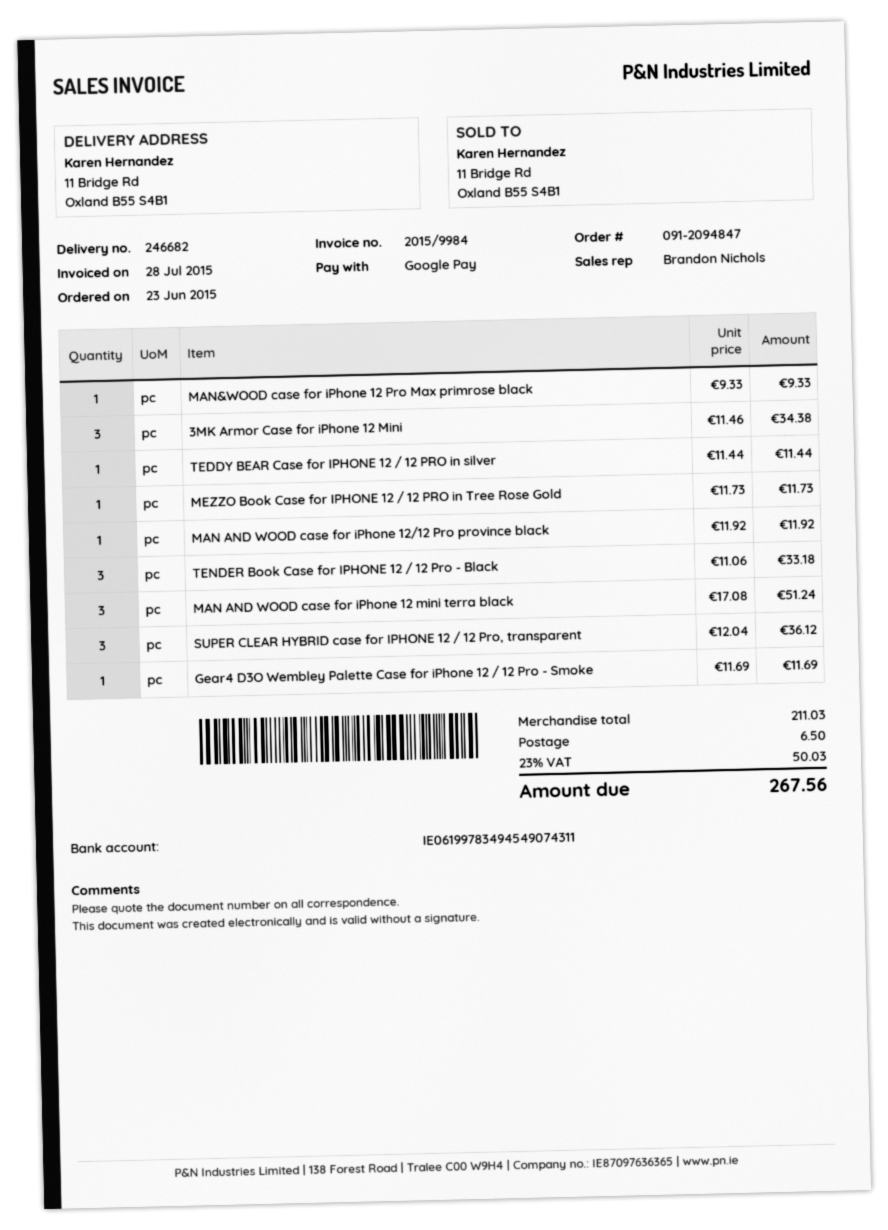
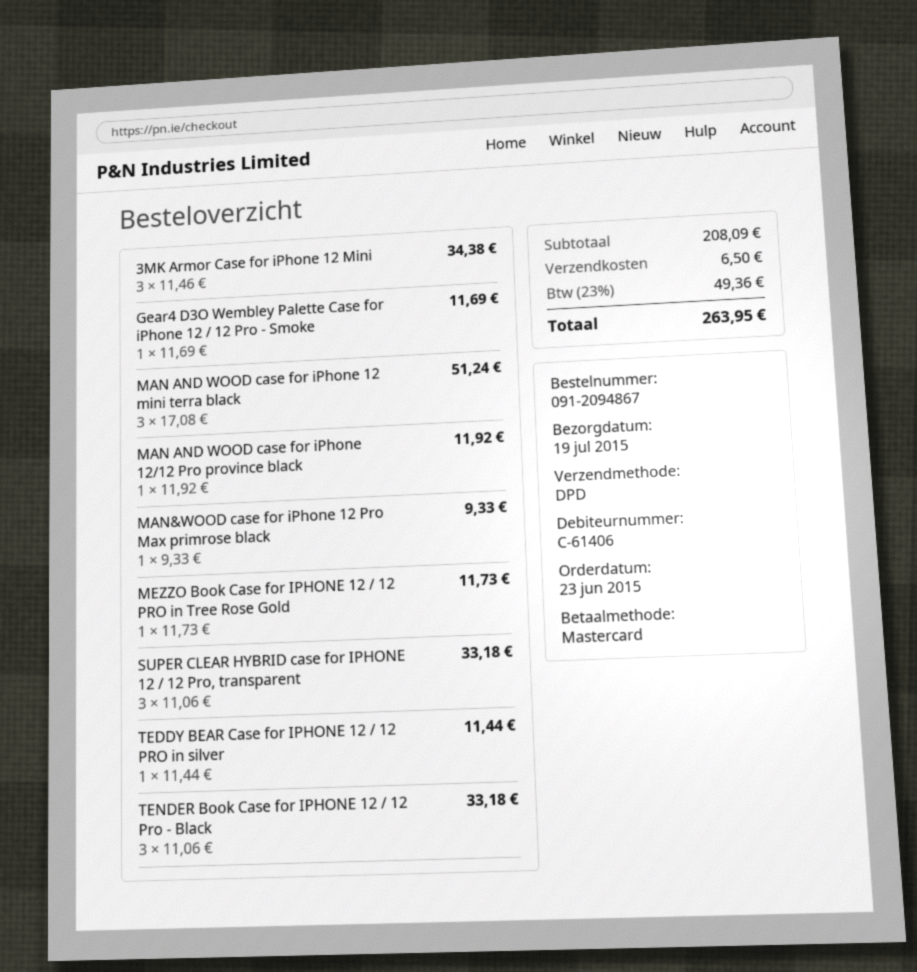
order number: 091-2094847 -> 091-2094867
payment method: Google Pay -> Mastercard
SUPER CLEAR HYBRID case for IPHONE 12 / 12 Pro, transparent: 3 x 12.04 = 36.12 -> 3 x 11.06 = 33.18
subtotal: 211.03 -> 208.09
tax: 23% = 50.03 -> 23% = 49.36
total: 267.56 -> 263.95

